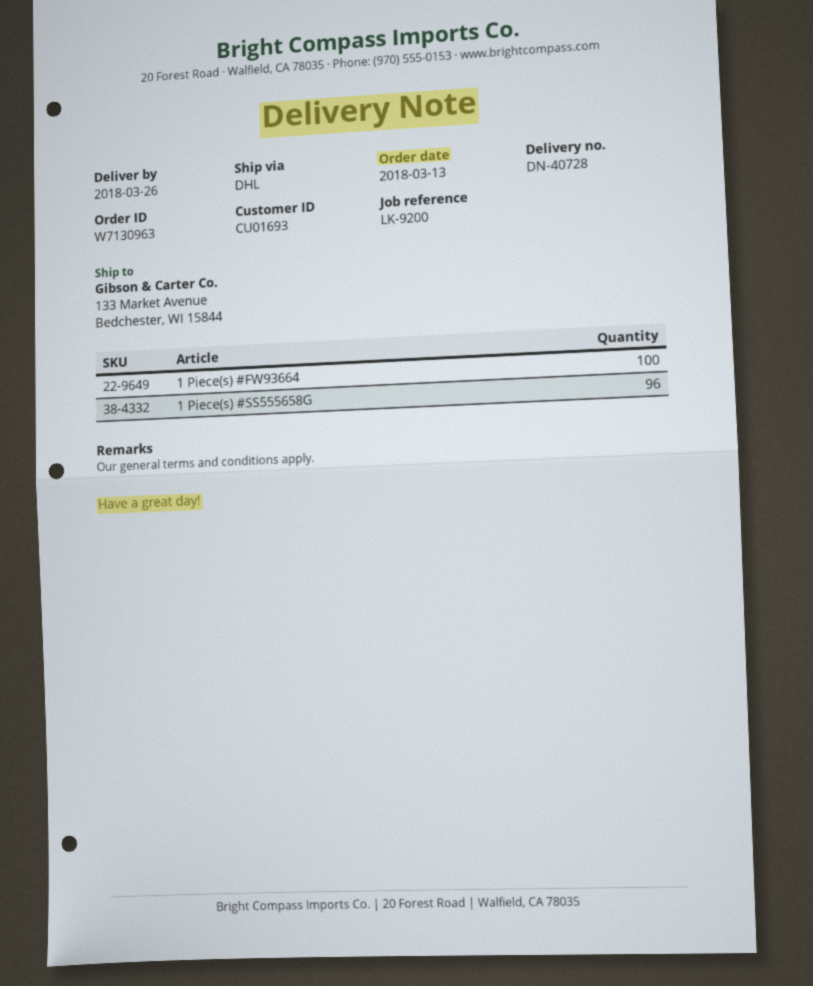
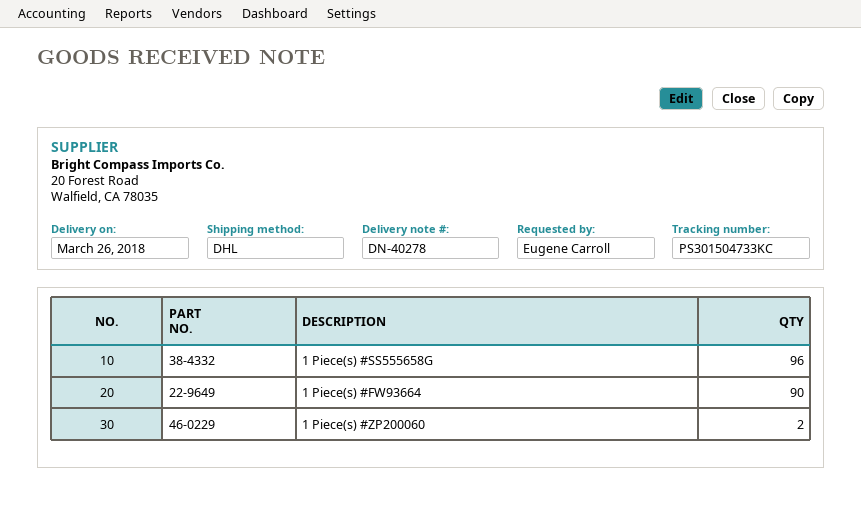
delivery note number: DN-40728 -> DN-40278
1 Piece(s) #FW93664: 100 -> 90
1 Piece(s) #ZP200060: none -> 2

